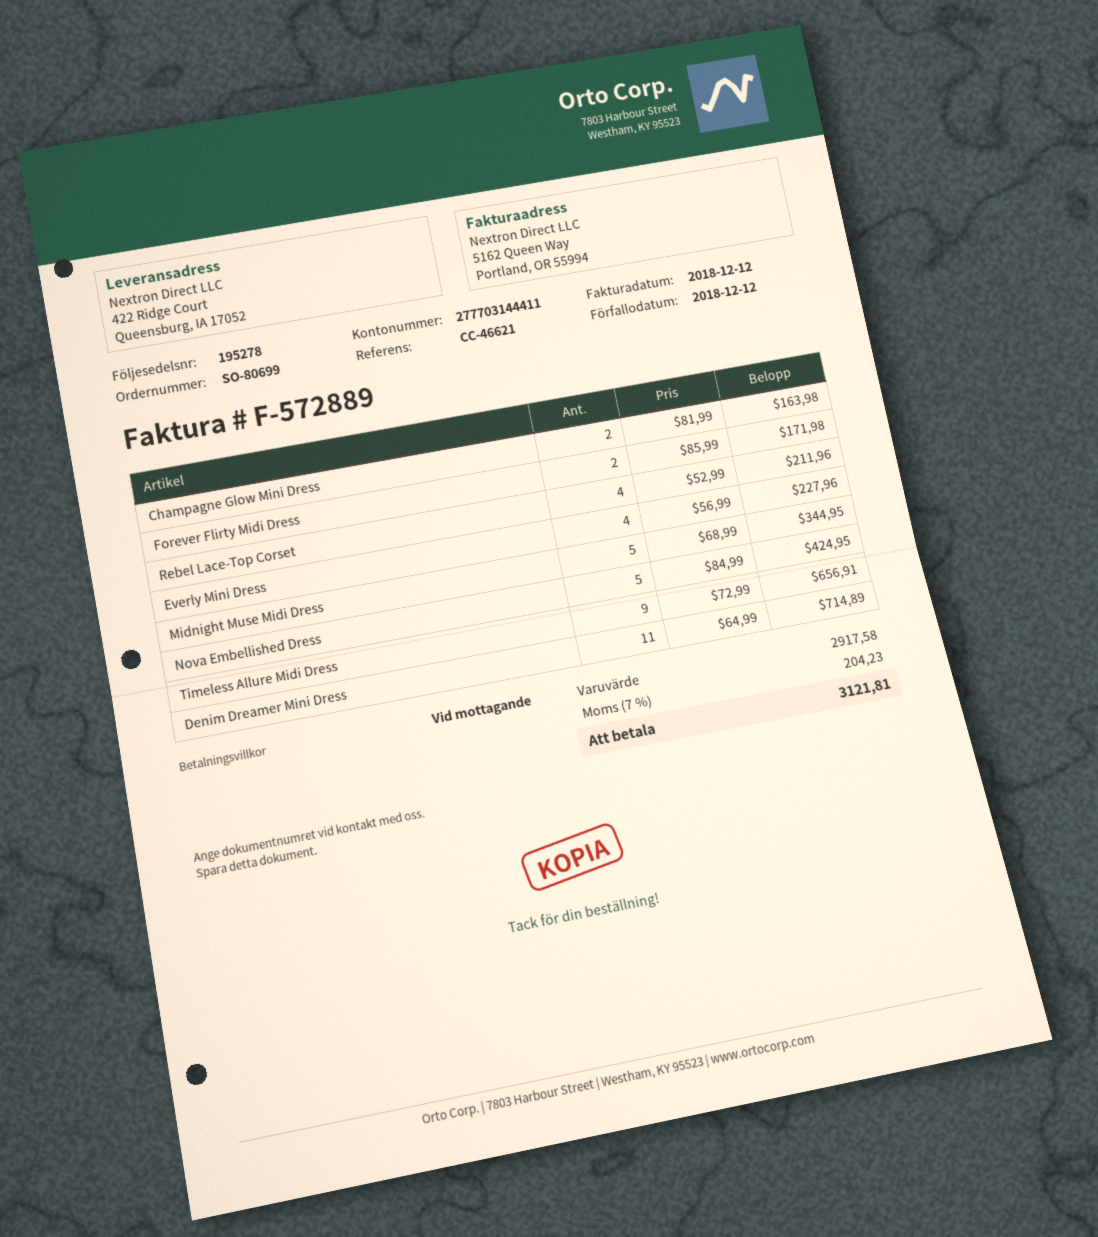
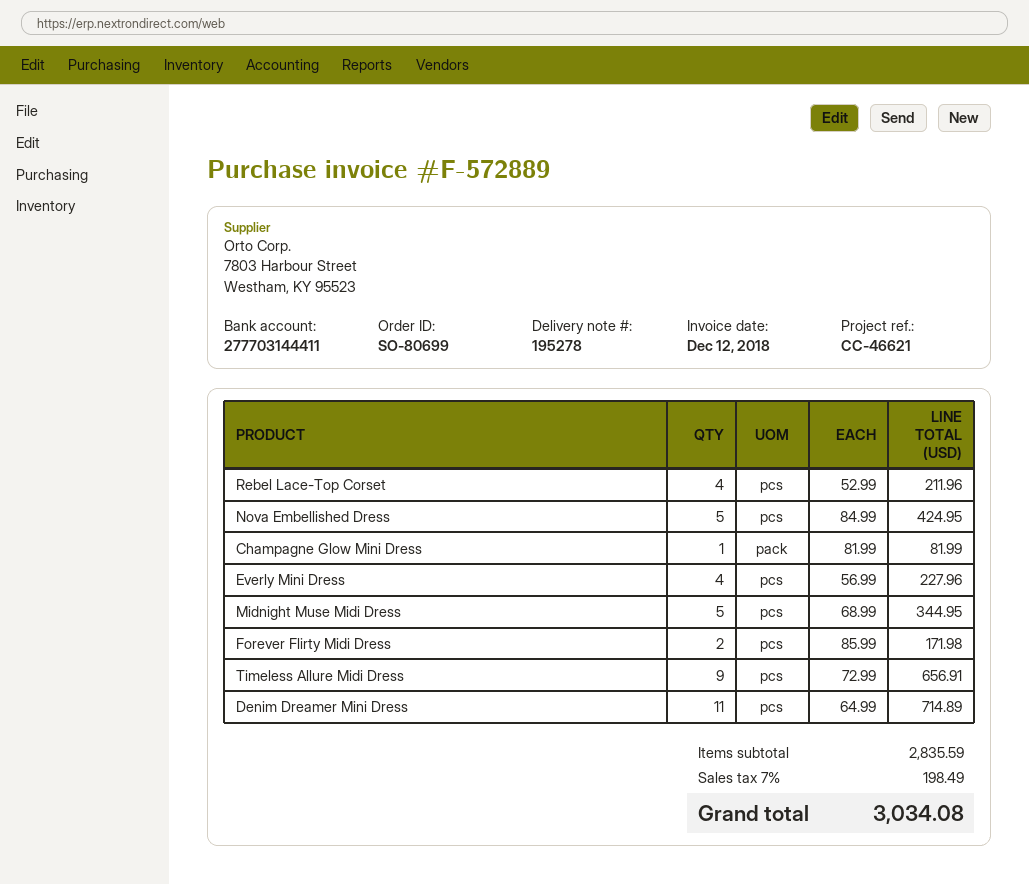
Champagne Glow Mini Dress: 2 x 81.99 = 163.98 -> 1 x 81.99 = 81.99
subtotal: 2917.58 -> 2835.59
tax: 7% = 204.23 -> 7% = 198.49
total: 3121.81 -> 3034.08

